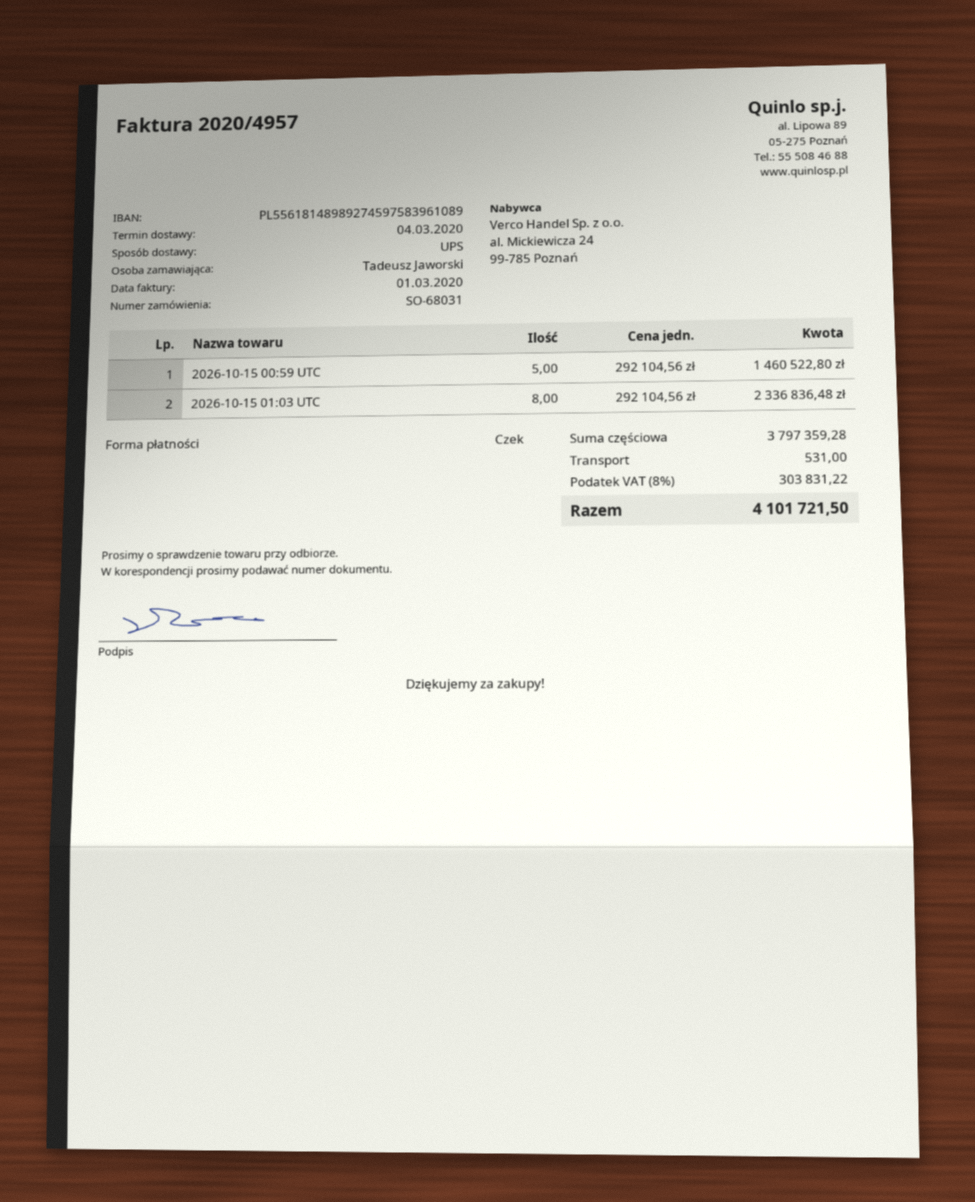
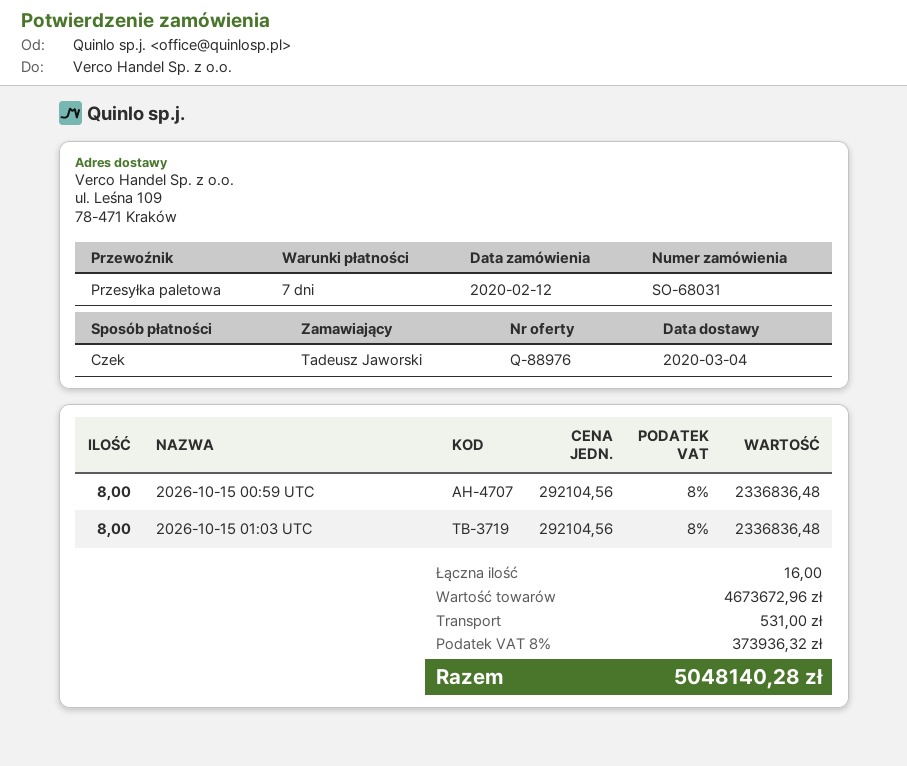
shipping method: UPS -> pallet freight
2026-10-15 00:59 UTC: 5 x 292104.56 = 1460522.80 -> 8 x 292104.56 = 2336836.48
subtotal: 3797359.28 -> 4673672.96
tax: 8% = 303831.22 -> 8% = 373936.32
total: 4101721.50 -> 5048140.28

